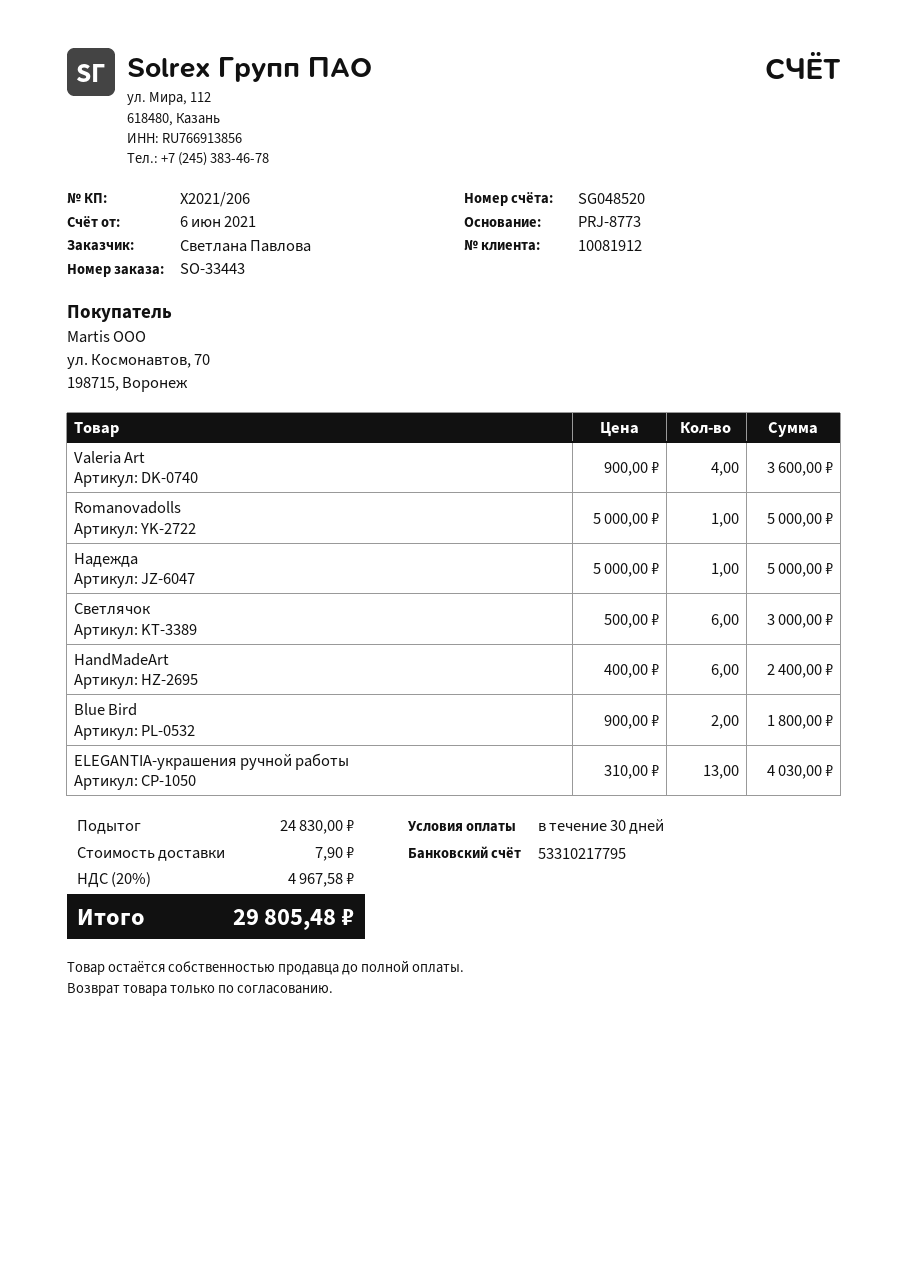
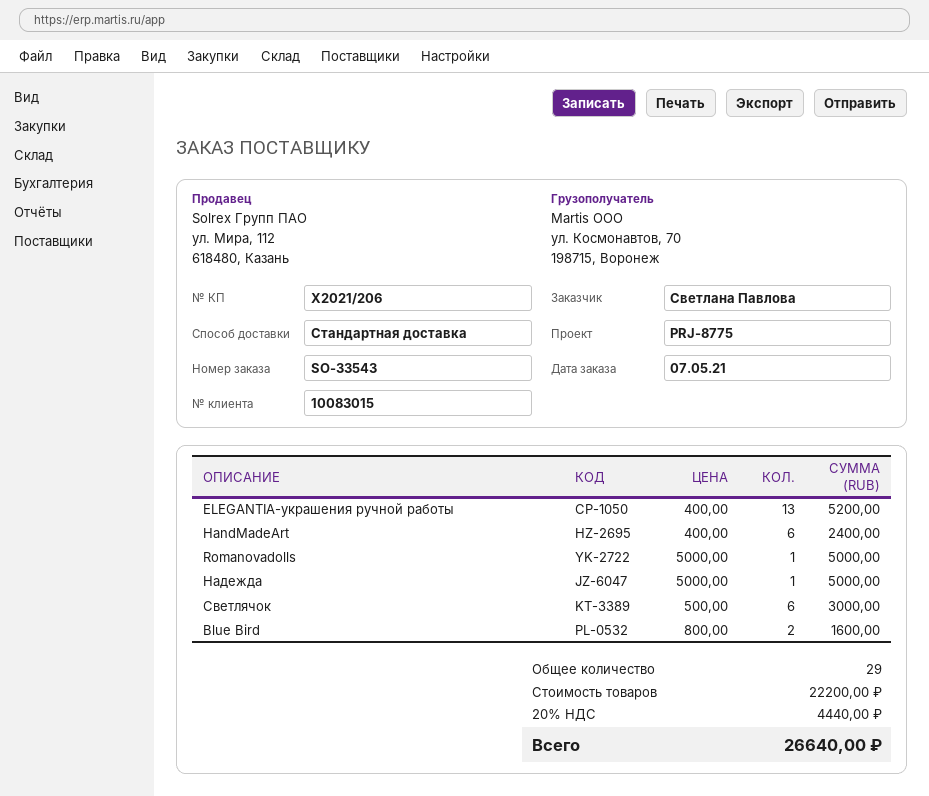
order number: SO-33443 -> SO-33543
customer number: 10081912 -> 10083015
reference: PRJ-8773 -> PRJ-8775
Valeria Art: 4 x 900.00 = 3600.00 -> none
Blue Bird: 2 x 900.00 = 1800.00 -> 2 x 800.00 = 1600.00
ELEGANTIA-украшения ручной работы: 13 x 310.00 = 4030.00 -> 13 x 400.00 = 5200.00
subtotal: 24830.00 -> 22200.00
shipping: 7.90 -> none
tax: 20% = 4967.58 -> 20% = 4440.00
total: 29805.48 -> 26640.00

